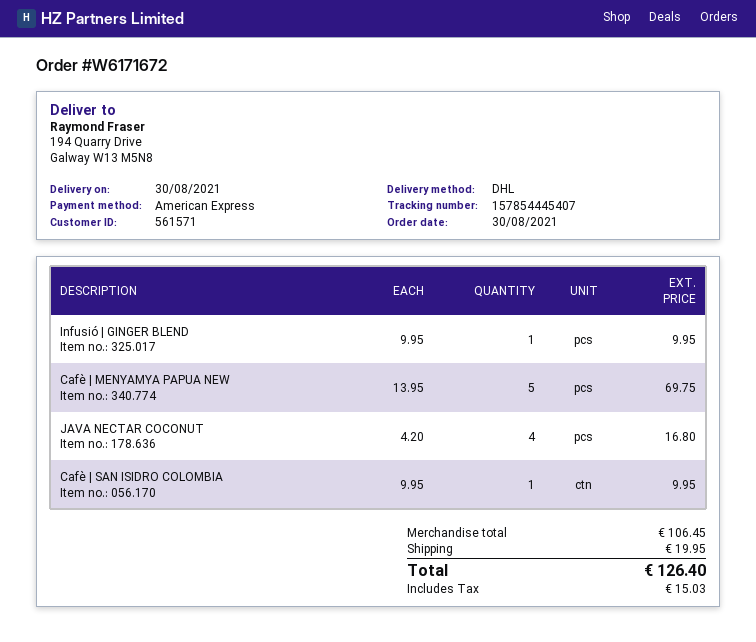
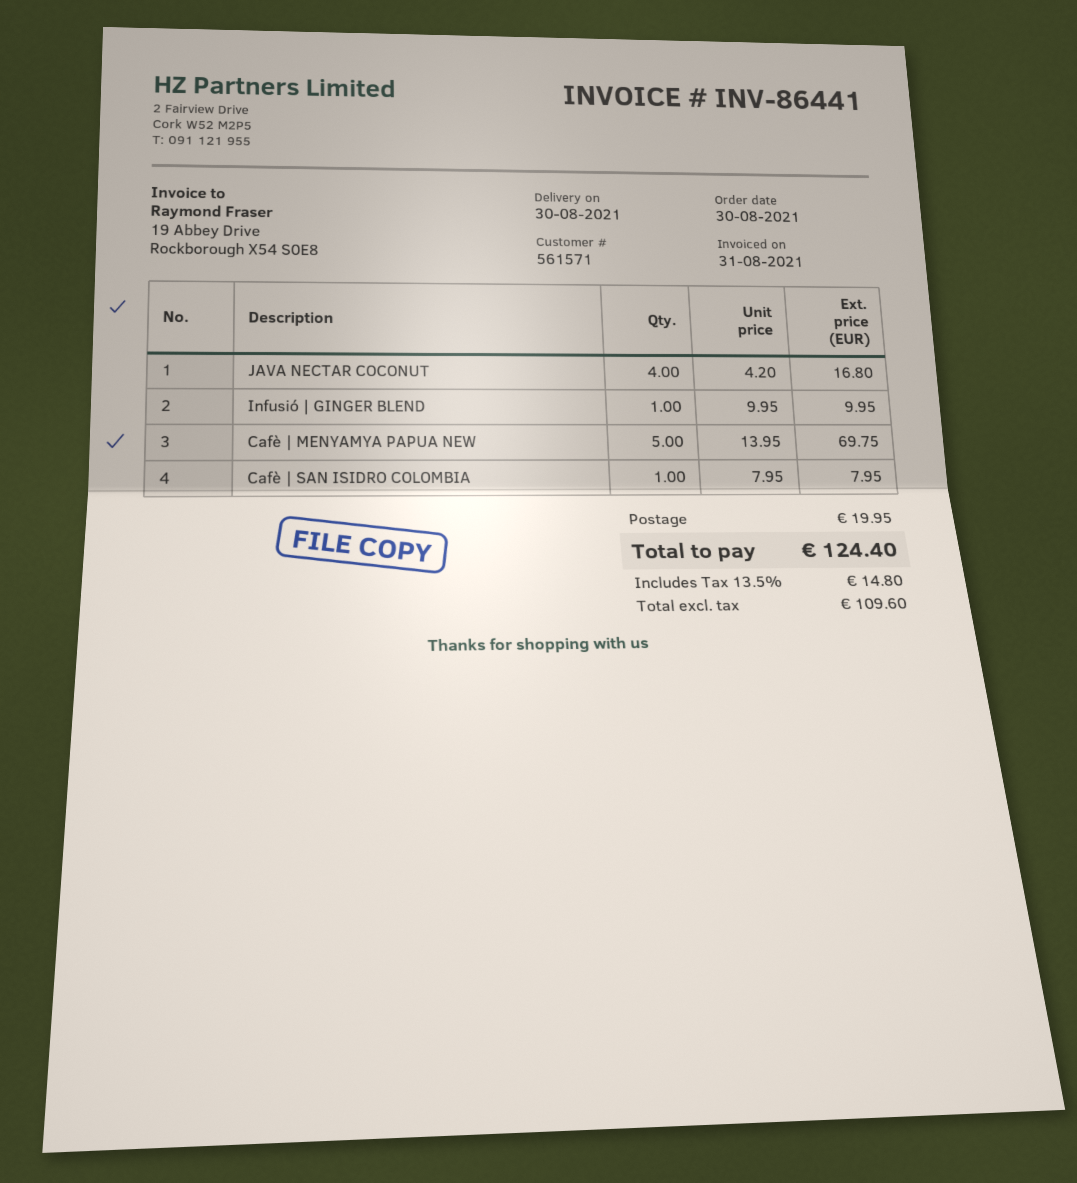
Cafè | SAN ISIDRO COLOMBIA: 1 x 9.95 = 9.95 -> 1 x 7.95 = 7.95
tax: 15.03 -> 14.80
total: 126.40 -> 124.40

